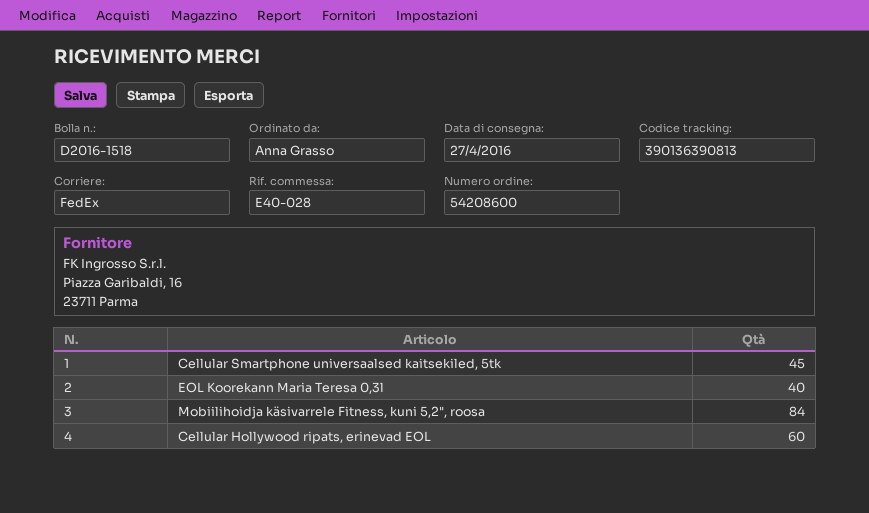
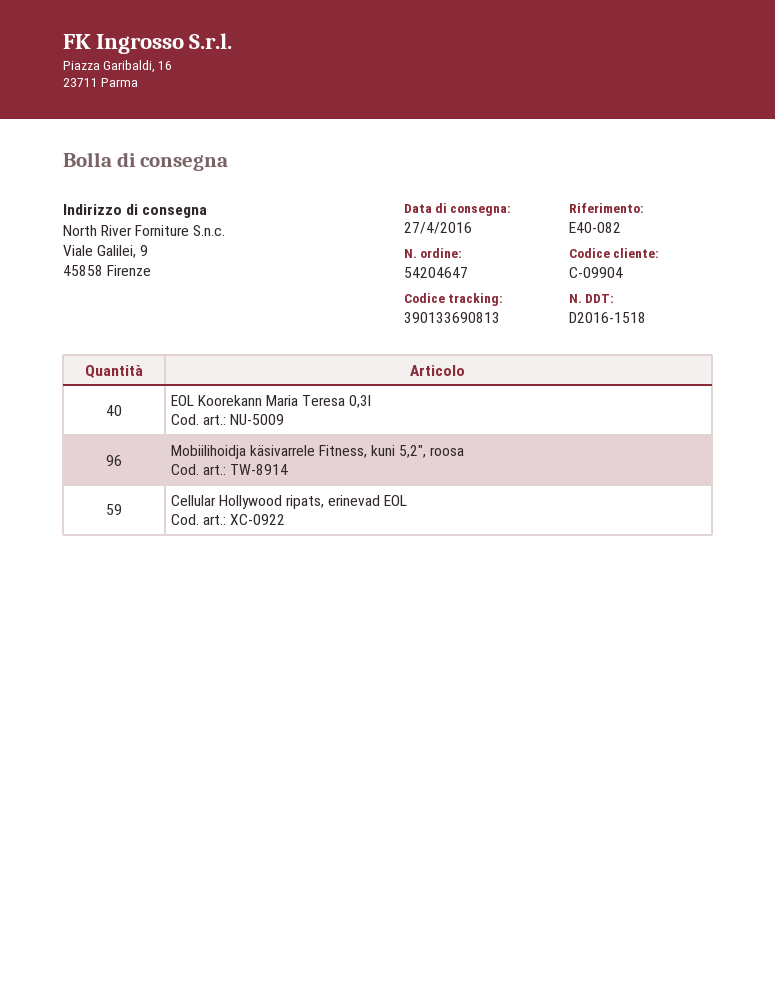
order number: 54208600 -> 54204647
reference: E40-028 -> E40-082
tracking number: 390136390813 -> 390133690813
Cellular Smartphone universaalsed kaitsekiled, 5tk: 45 -> none
Mobiilihoidja käsivarrele Fitness, kuni 5,2", roosa: 84 -> 96
Cellular Hollywood ripats, erinevad EOL: 60 -> 59

